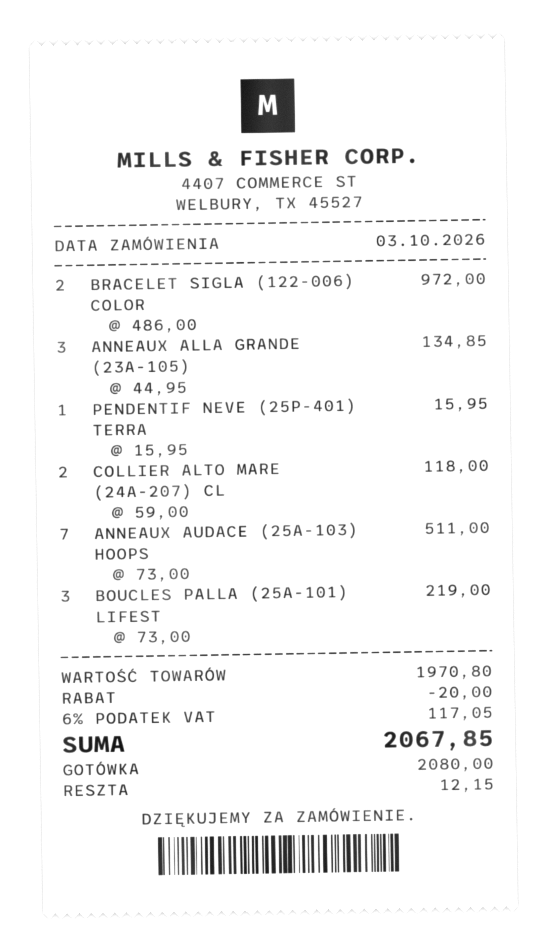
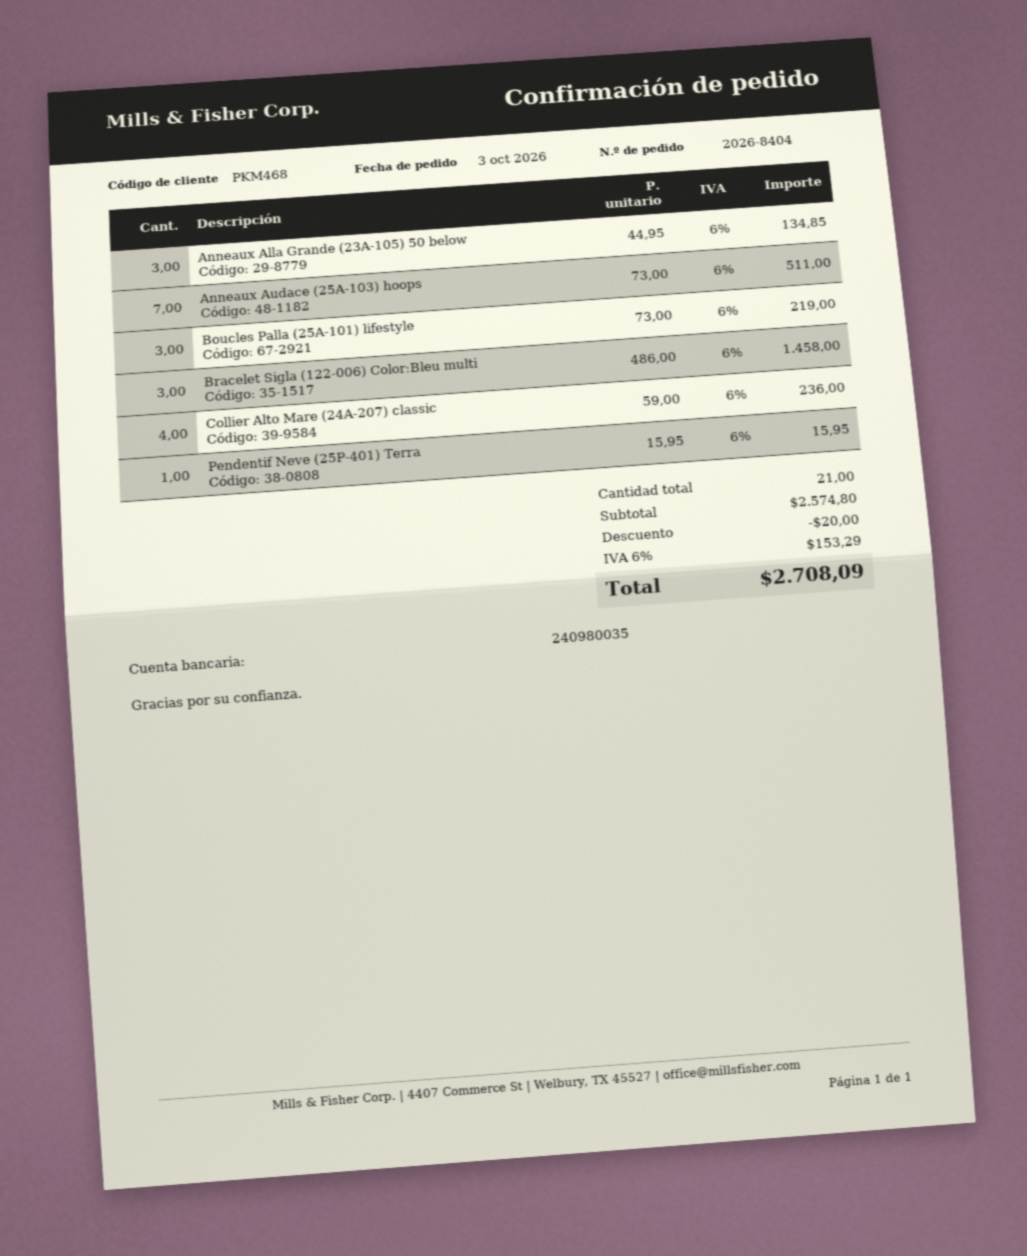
BRACELET SIGLA (122-006) COLOR: 2 x 486.00 = 972.00 -> 3 x 486.00 = 1458.00
COLLIER ALTO MARE (24A-207) CL: 2 x 59.00 = 118.00 -> 4 x 59.00 = 236.00
subtotal: 1970.80 -> 2574.80
tax: 6% = 117.05 -> 6% = 153.29
total: 2067.85 -> 2708.09

